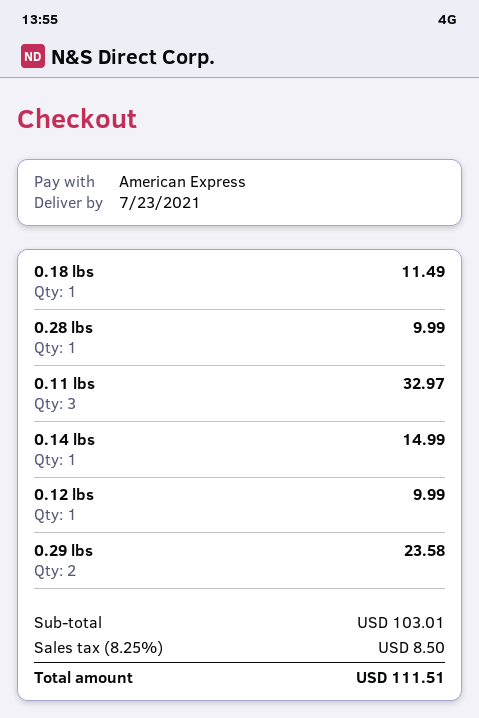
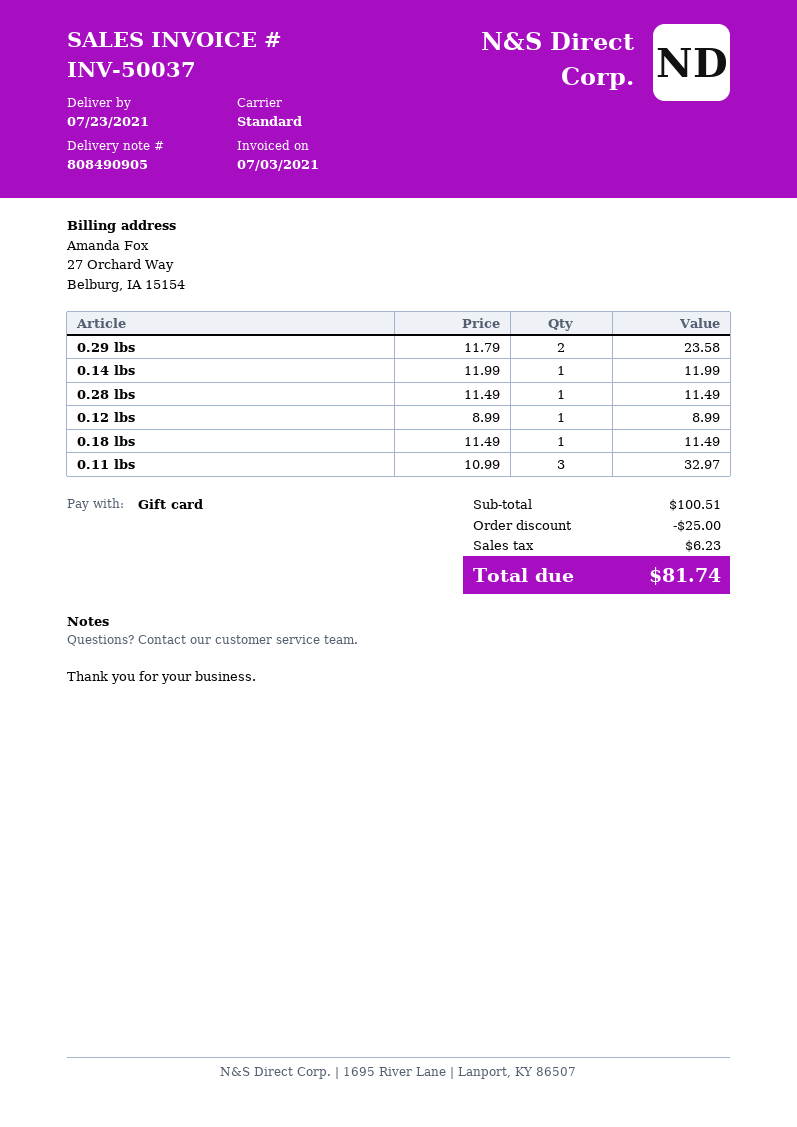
payment method: American Express -> gift card
0.28 lbs: 1 for 9.99 -> 1 for 11.49
0.14 lbs: 1 for 14.99 -> 1 for 11.99
0.12 lbs: 1 for 9.99 -> 1 for 8.99
subtotal: 103.01 -> 100.51
discount: none -> 25.00
tax: 8.50 -> 6.23
total: 111.51 -> 81.74

